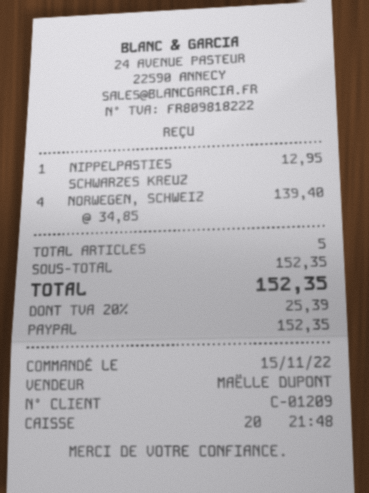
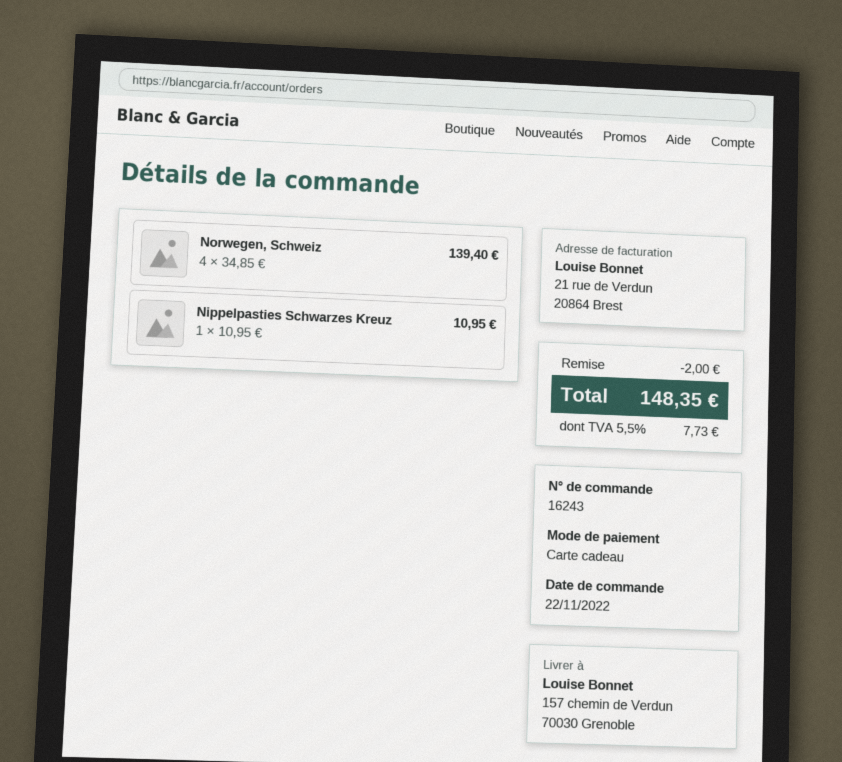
order date: 2022-11-15 -> 2022-11-22
payment method: PayPal -> gift card
NIPPELPASTIES SCHWARZES KREUZ: 1 x 12.95 = 12.95 -> 1 x 10.95 = 10.95
discount: none -> 2.00
tax: 20% = 25.39 -> 5.5% = 7.73
total: 152.35 -> 148.35

